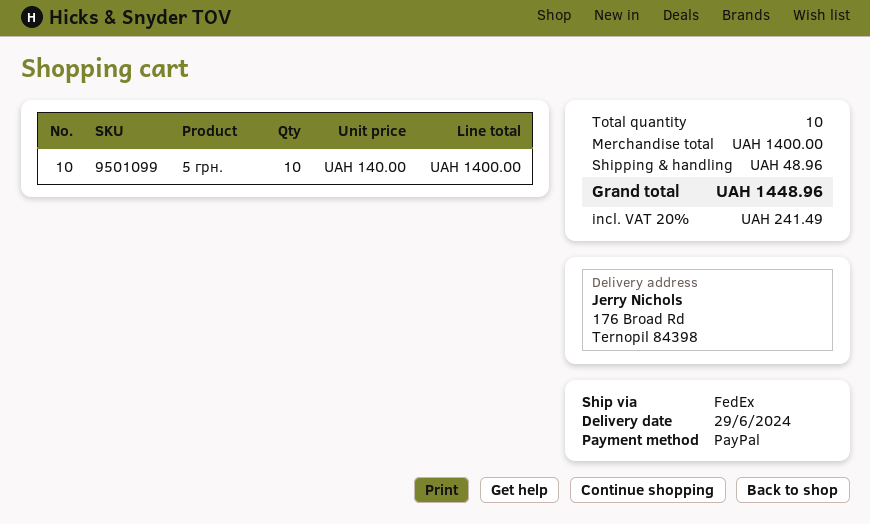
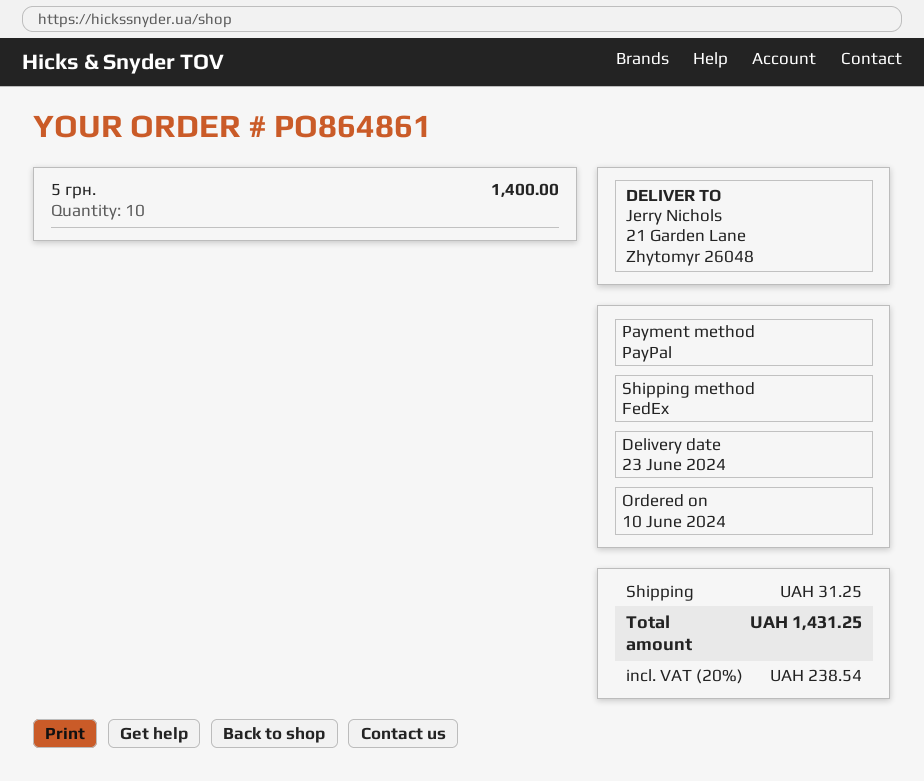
delivery date: 2024-06-29 -> 2024-06-23
ship to: 176 Broad Rd, Ternopil 84398 -> 21 Garden Lane, Zhytomyr 26048
shipping: 48.96 -> 31.25
tax: 20% = 241.49 -> 20% = 238.54
total: 1448.96 -> 1431.25

